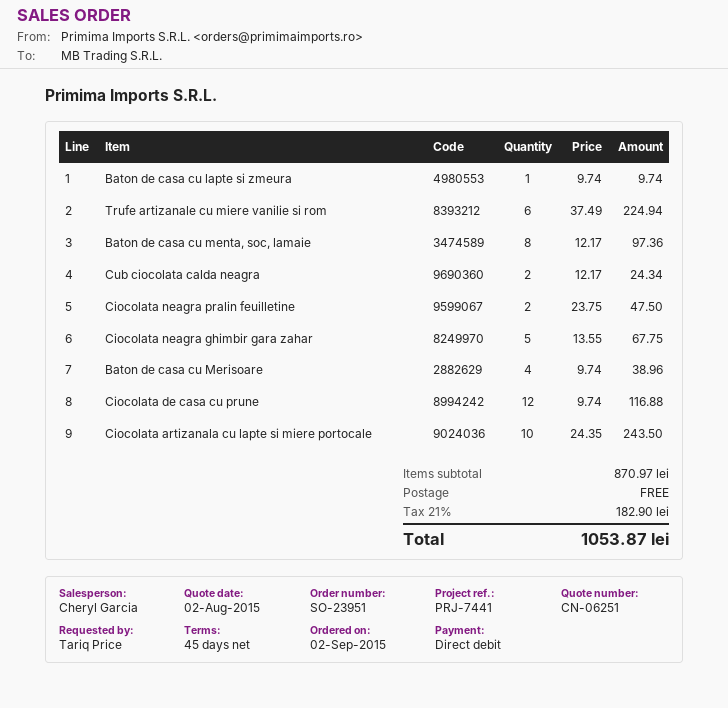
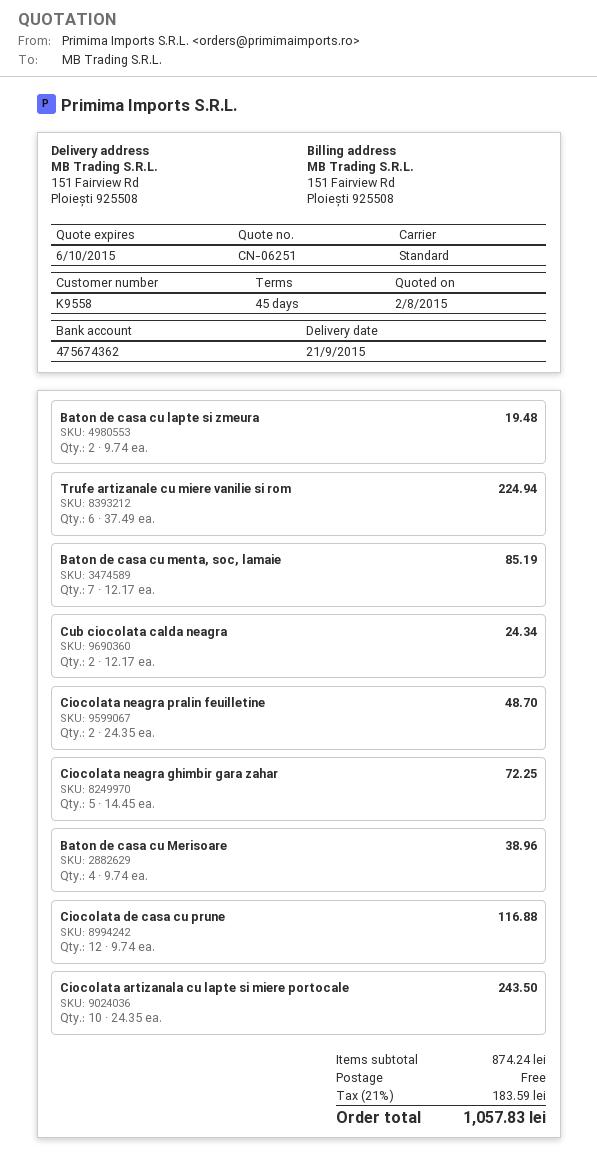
Baton de casa cu lapte si zmeura: 1 x 9.74 = 9.74 -> 2 x 9.74 = 19.48
Baton de casa cu menta, soc, lamaie: 8 x 12.17 = 97.36 -> 7 x 12.17 = 85.19
Ciocolata neagra pralin feuilletine: 2 x 23.75 = 47.50 -> 2 x 24.35 = 48.70
Ciocolata neagra ghimbir gara zahar: 5 x 13.55 = 67.75 -> 5 x 14.45 = 72.25
subtotal: 870.97 -> 874.24
tax: 21% = 182.90 -> 21% = 183.59
total: 1053.87 -> 1057.83

